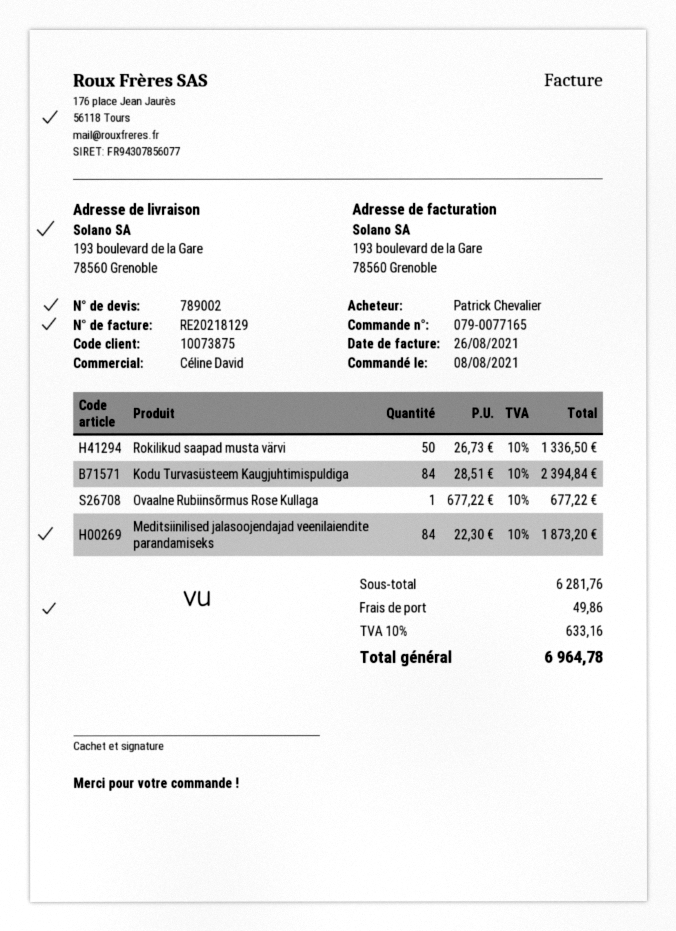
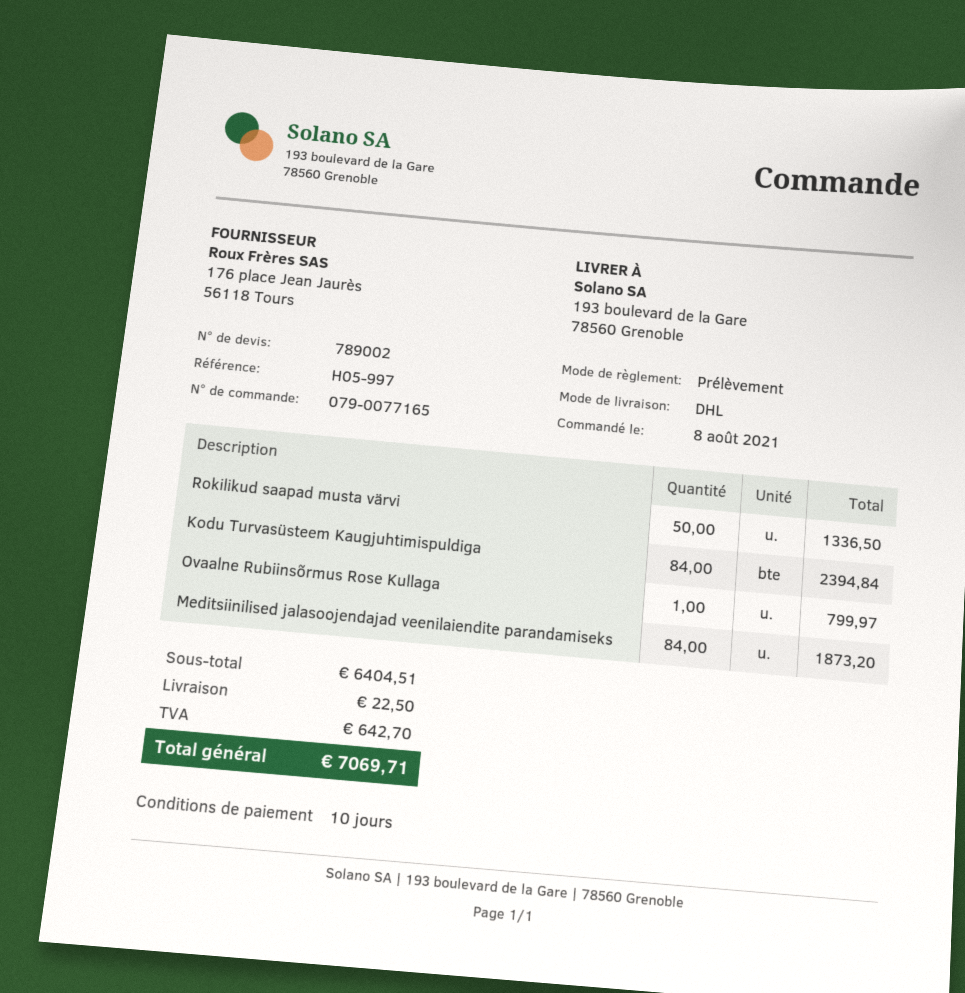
Ovaalne Rubiinsõrmus Rose Kullaga: 1 for 677.22 -> 1 for 799.97
subtotal: 6281.76 -> 6404.51
shipping: 49.86 -> 22.50
tax: 633.16 -> 642.70
total: 6964.78 -> 7069.71

